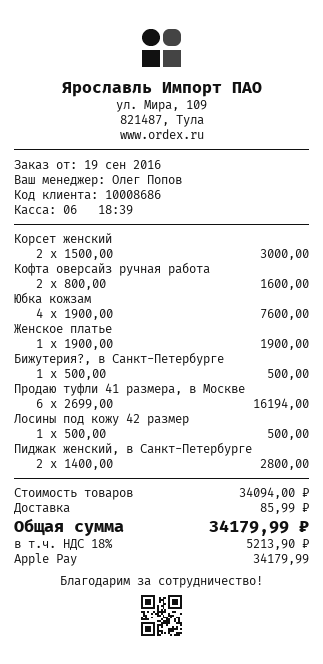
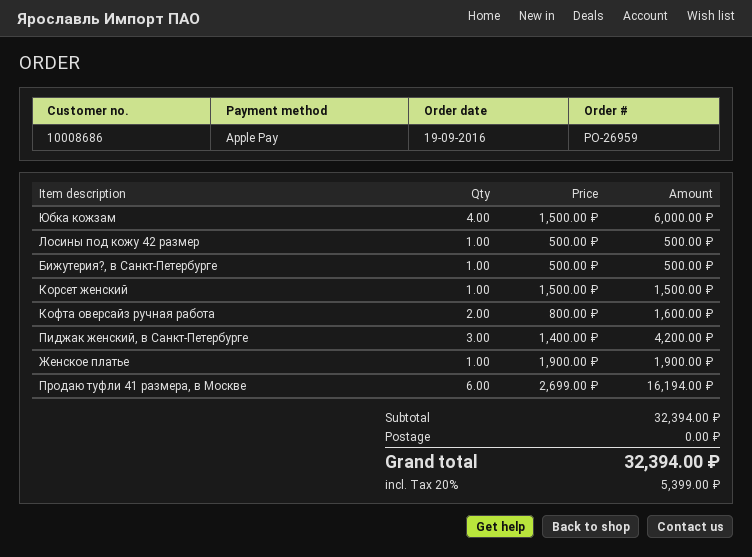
Корсет женский: 2 x 1500.00 = 3000.00 -> 1 x 1500.00 = 1500.00
Юбка кожзам: 4 x 1900.00 = 7600.00 -> 4 x 1500.00 = 6000.00
Пиджак женский, в Санкт-Петербурге: 2 x 1400.00 = 2800.00 -> 3 x 1400.00 = 4200.00
subtotal: 34094.00 -> 32394.00
shipping: 85.99 -> 0.00
tax: 18% = 5213.90 -> 20% = 5399.00
total: 34179.99 -> 32394.00

